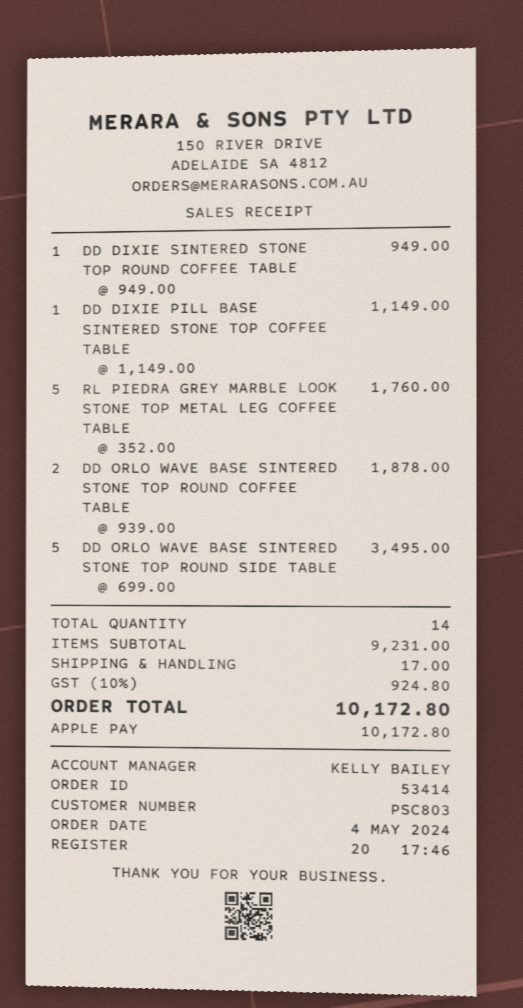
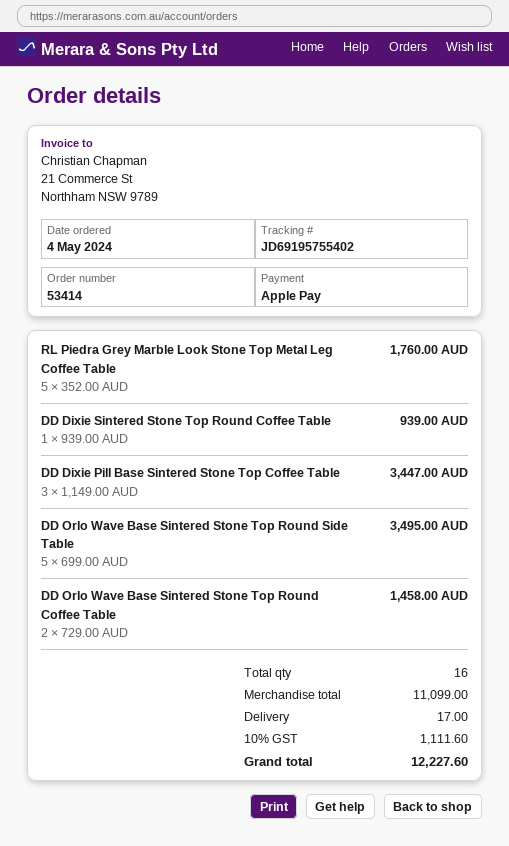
DD DIXIE SINTERED STONE TOP ROUND COFFEE TABLE: 1 x 949.00 = 949.00 -> 1 x 939.00 = 939.00
DD DIXIE PILL BASE SINTERED STONE TOP COFFEE TABLE: 1 x 1149.00 = 1149.00 -> 3 x 1149.00 = 3447.00
DD ORLO WAVE BASE SINTERED STONE TOP ROUND COFFEE TABLE: 2 x 939.00 = 1878.00 -> 2 x 729.00 = 1458.00
total quantity: 14 -> 16
subtotal: 9231.00 -> 11099.00
tax: 10% = 924.80 -> 10% = 1111.60
total: 10172.80 -> 12227.60

